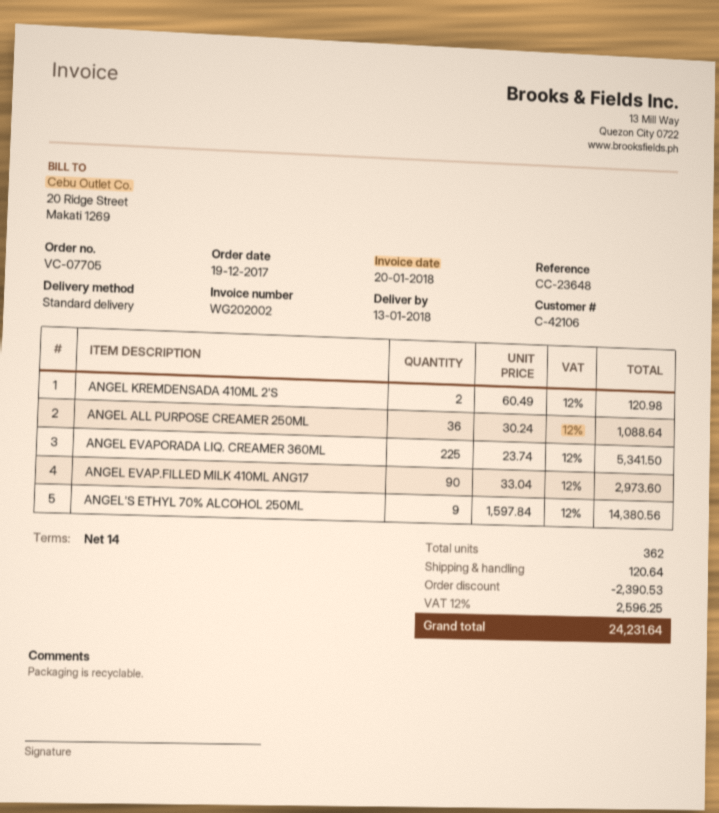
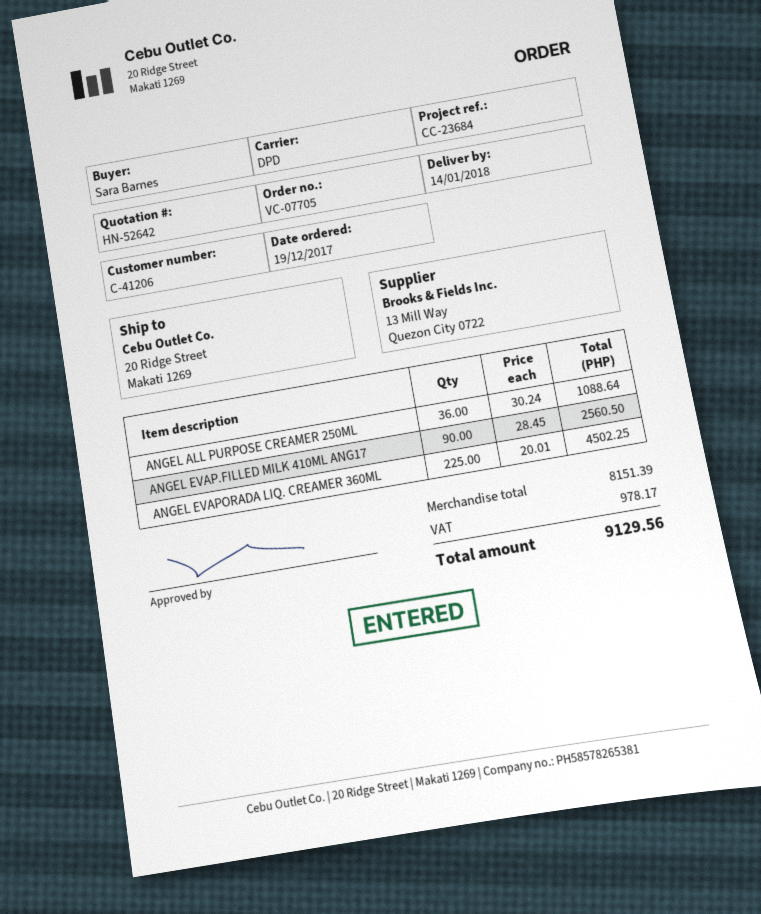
delivery date: 2018-01-13 -> 2018-01-14
customer number: C-42106 -> C-41206
reference: CC-23648 -> CC-23684
shipping method: standard -> DPD
ANGEL KREMDENSADA 410ML 2'S: 2 x 60.49 = 120.98 -> none
ANGEL EVAPORADA LIQ. CREAMER 360ML: 225 x 23.74 = 5341.50 -> 225 x 20.01 = 4502.25
ANGEL EVAP.FILLED MILK 410ML ANG17: 90 x 33.04 = 2973.60 -> 90 x 28.45 = 2560.50
ANGEL'S ETHYL 70% ALCOHOL 250ML: 9 x 1597.84 = 14380.56 -> none
discount: 2390.53 -> none
shipping: 120.64 -> none
tax: 2596.25 -> 978.17
total: 24231.64 -> 9129.56

